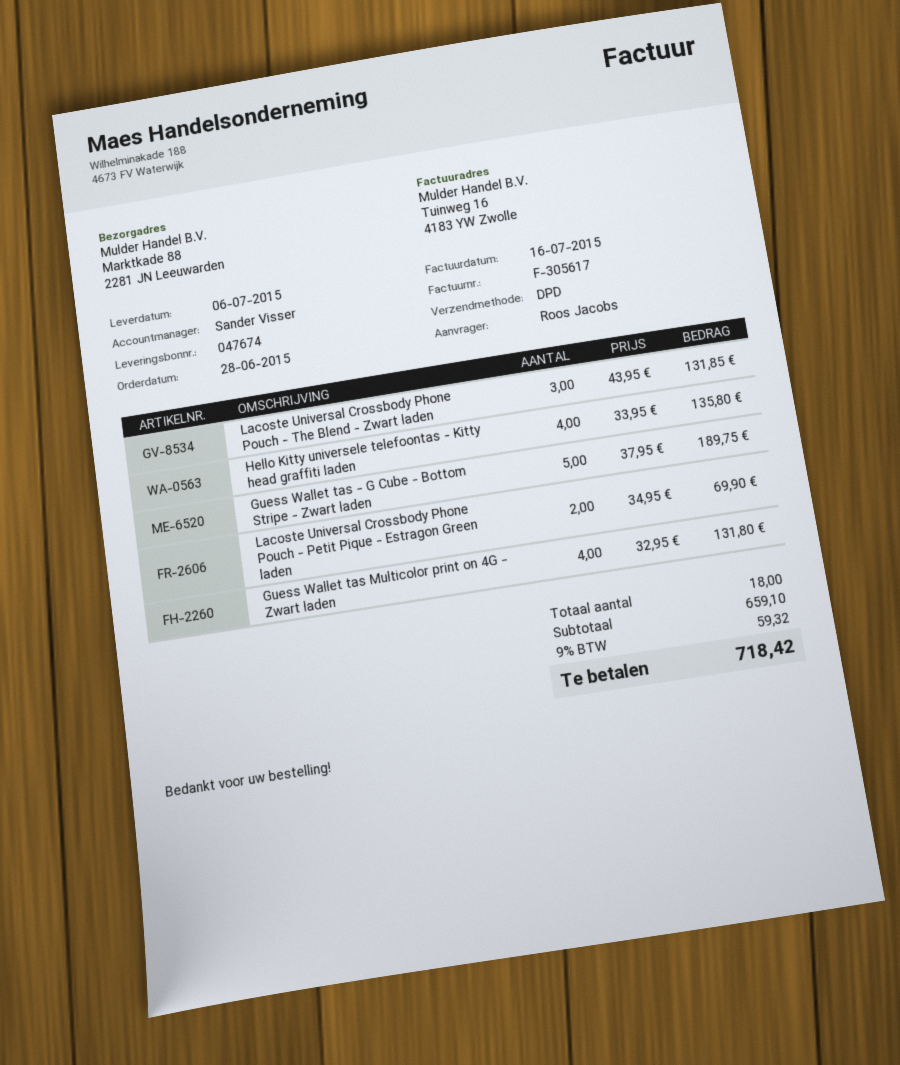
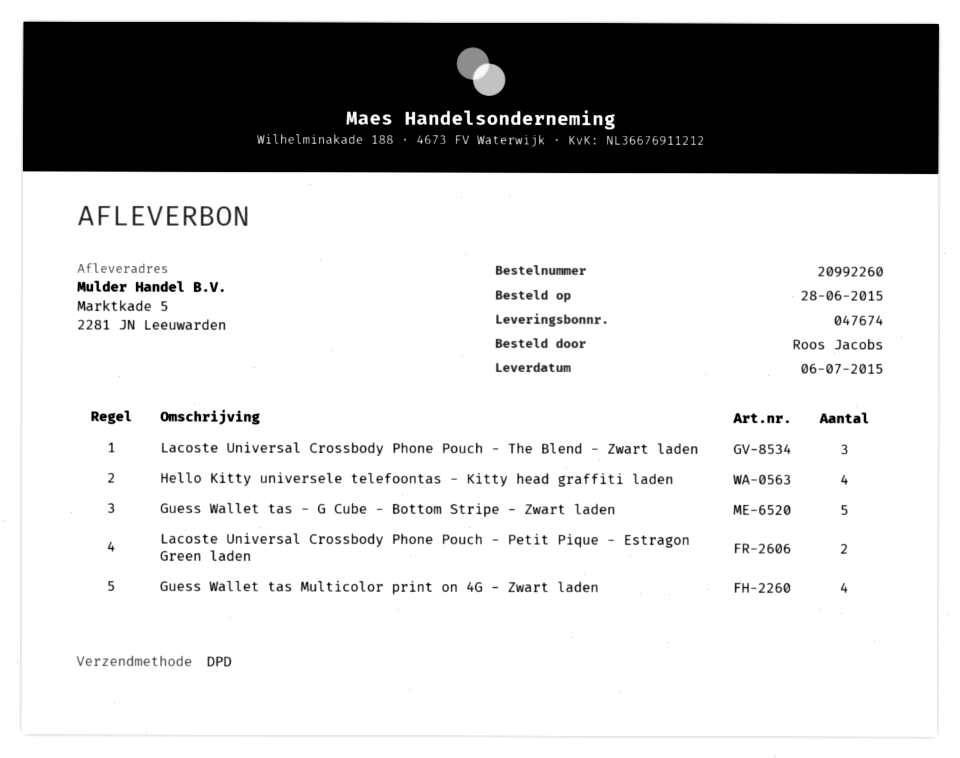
ship to: Marktkade 88, 2281 JN Leeuwarden -> Marktkade 5, 2281 JN Leeuwarden

